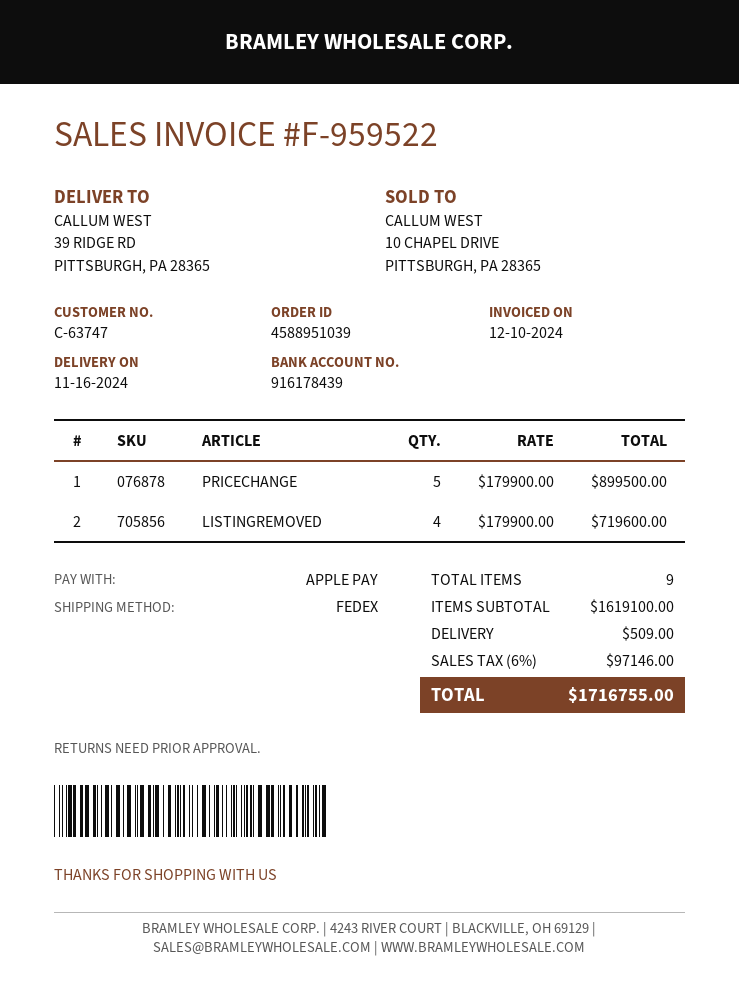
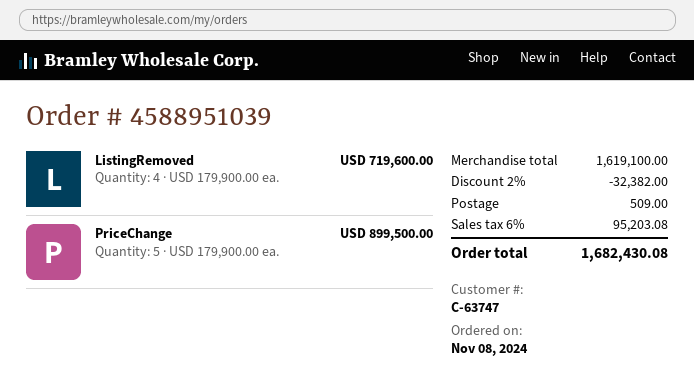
discount: none -> 2% = 32382.00
tax: 6% = 97146.00 -> 6% = 95203.08
total: 1716755.00 -> 1682430.08

